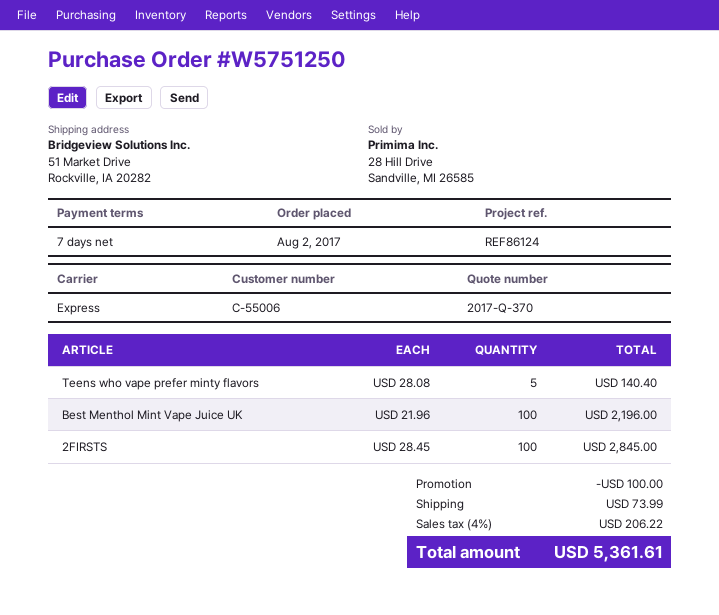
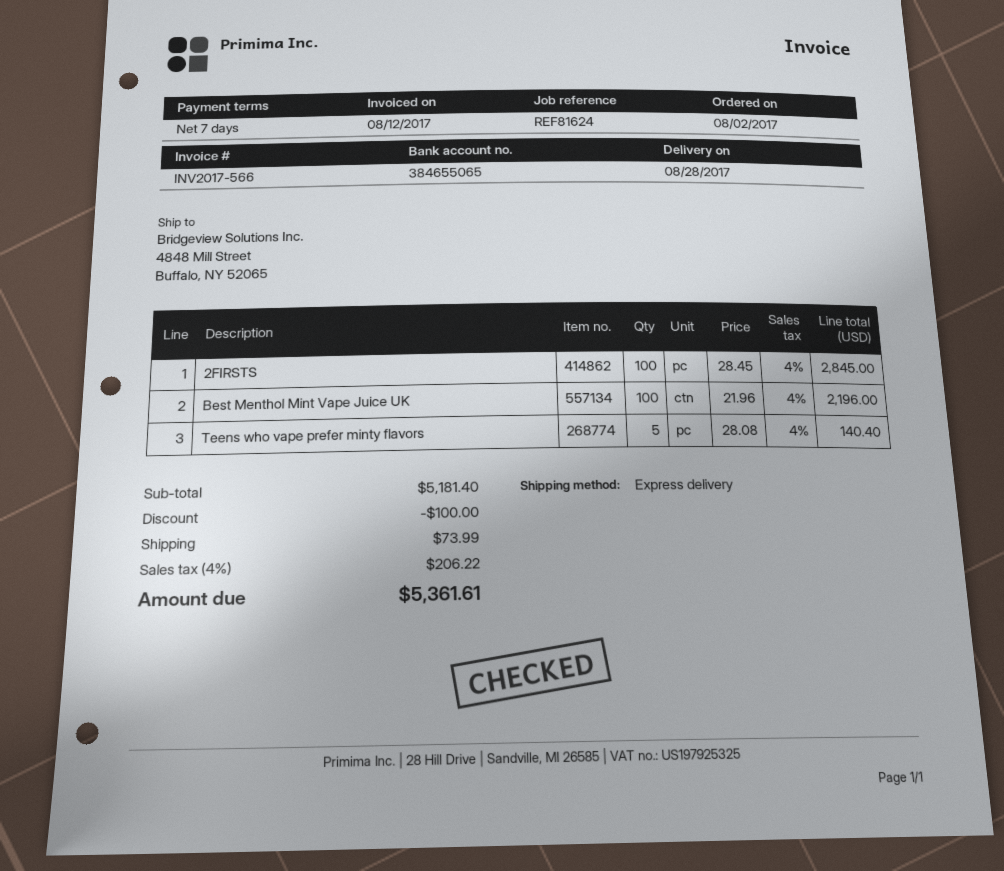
reference: REF86124 -> REF81624
ship to: 51 Market Drive, Rockville, IA 20282 -> 4848 Mill Street, Buffalo, NY 52065

